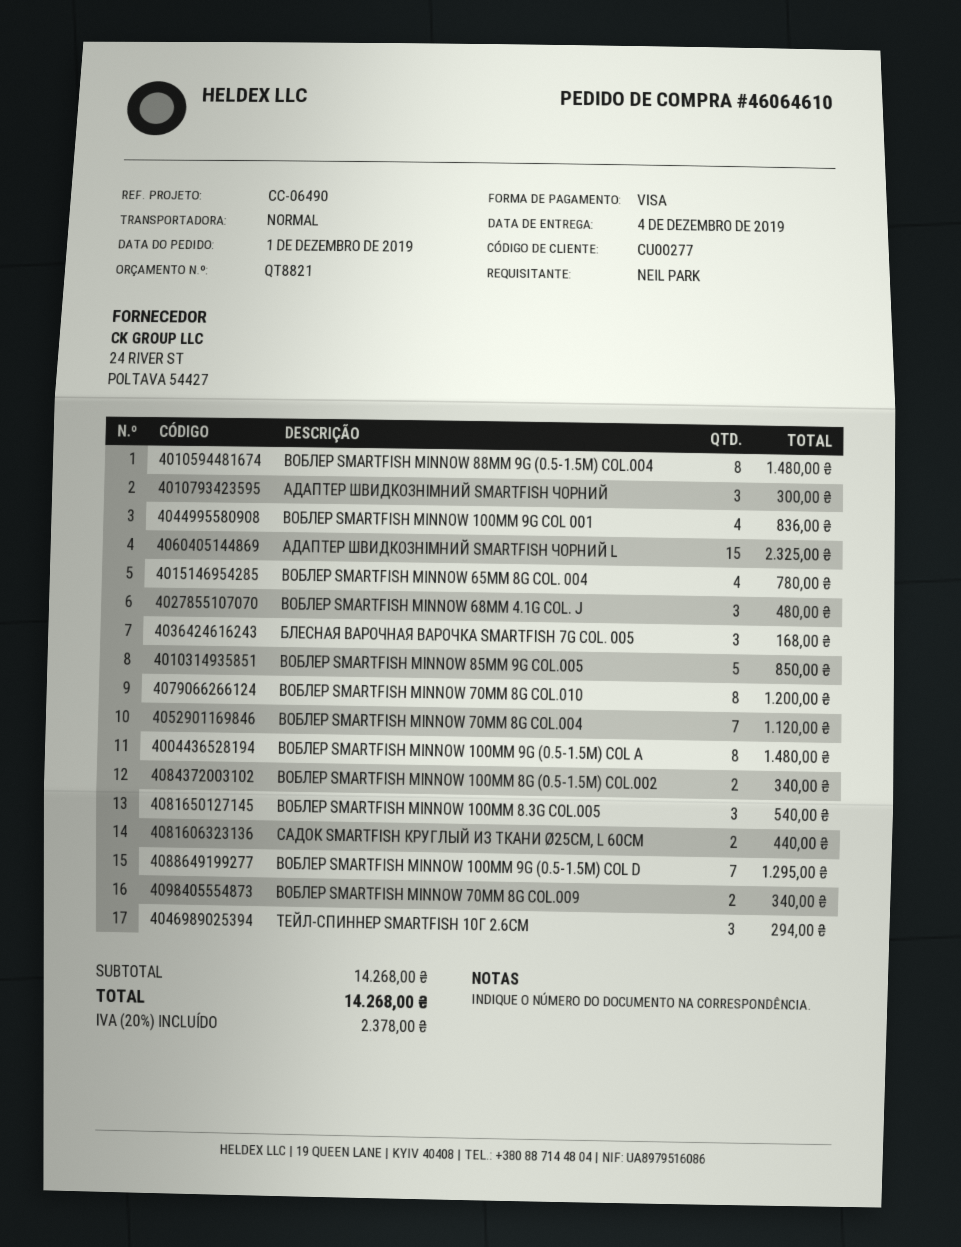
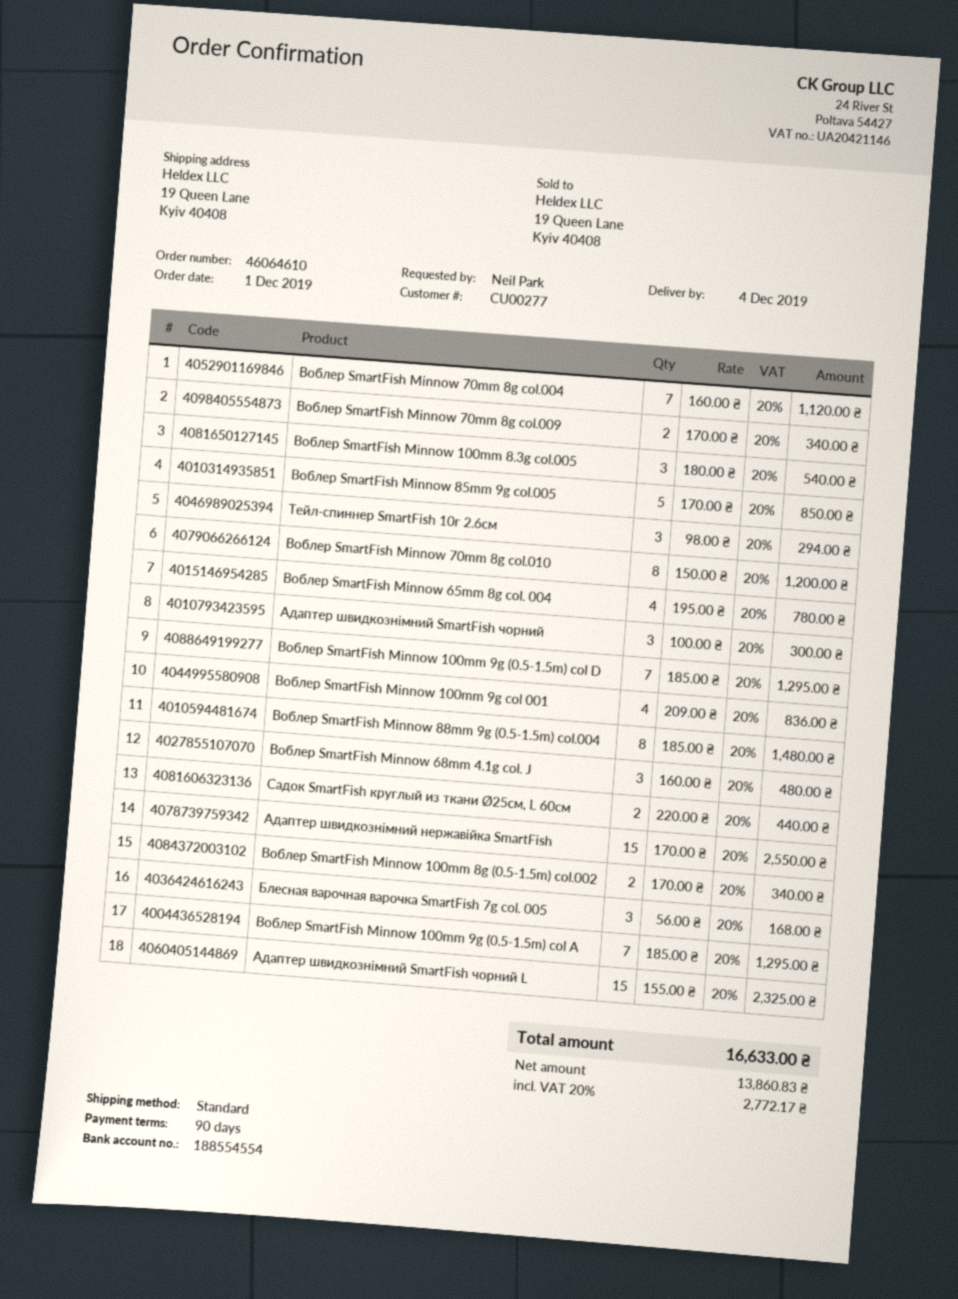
ВОБЛЕР SMARTFISH MINNOW 100MM 9G (0.5-1.5M) COL A: 8 for 1480.00 -> 7 for 1295.00
Адаптер швидкознімний нержавійка SmartFish: none -> 15 for 2550.00
tax: 20% = 2378.00 -> 20% = 2772.17
total: 14268.00 -> 16633.00

